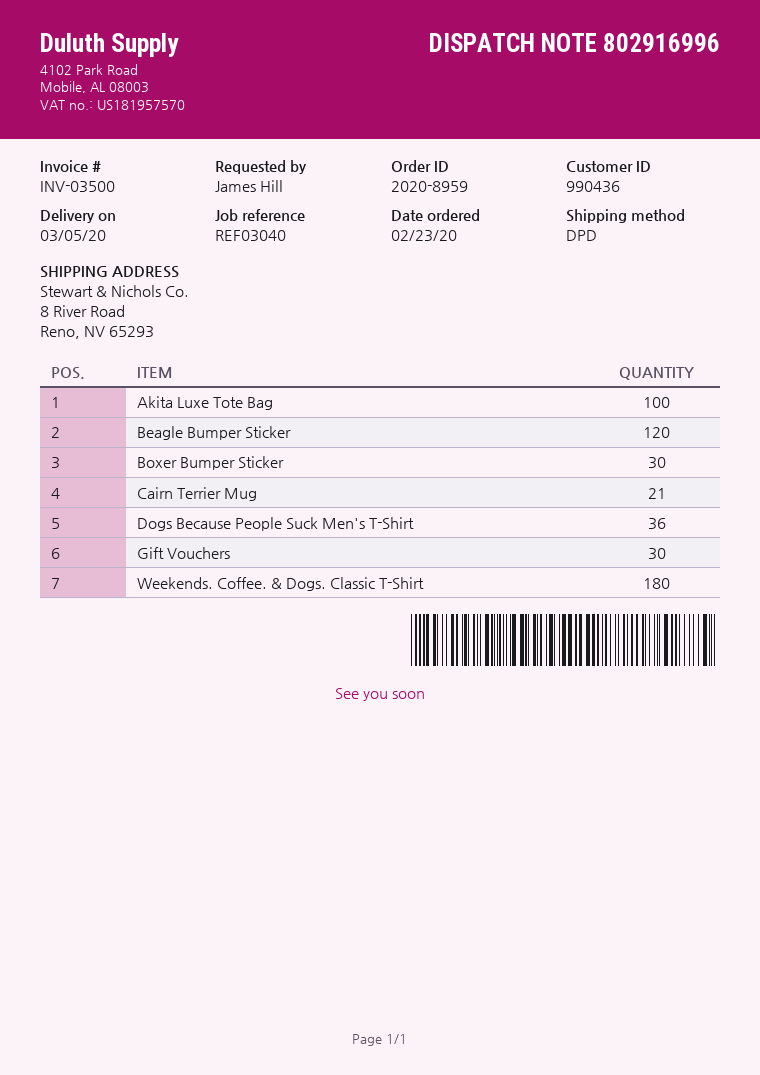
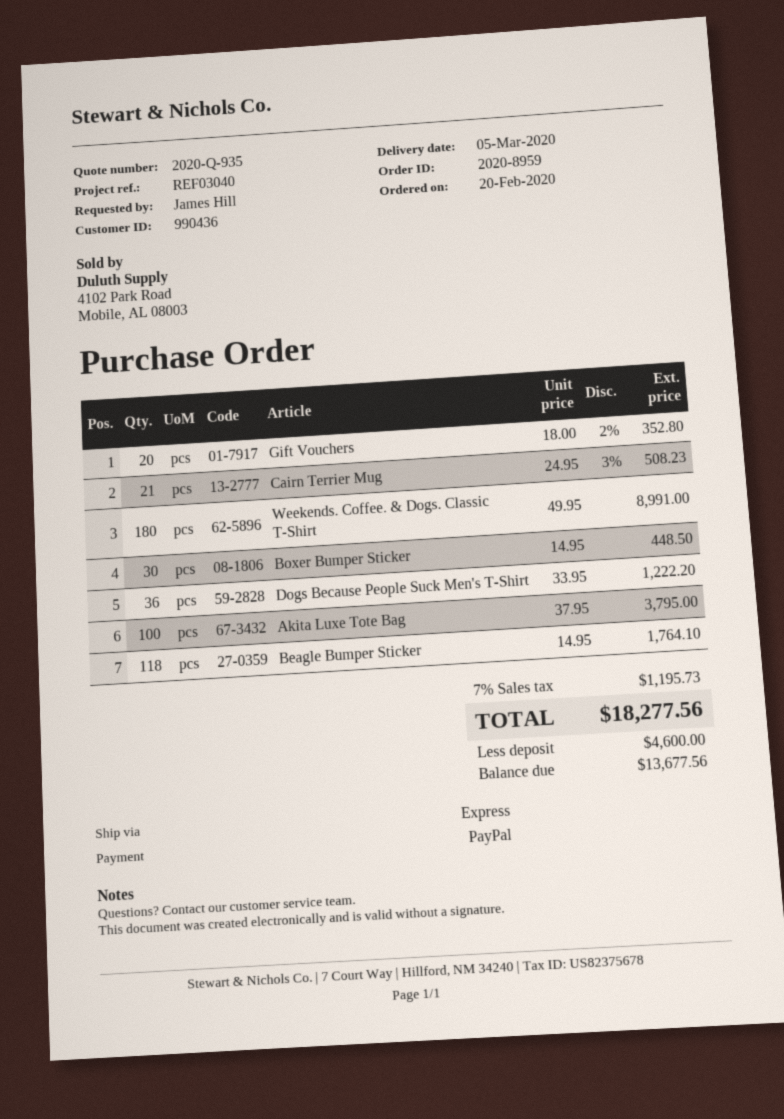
order date: 2020-02-23 -> 2020-02-20
shipping method: DPD -> express
Beagle Bumper Sticker: 120 -> 118
Gift Vouchers: 30 -> 20

